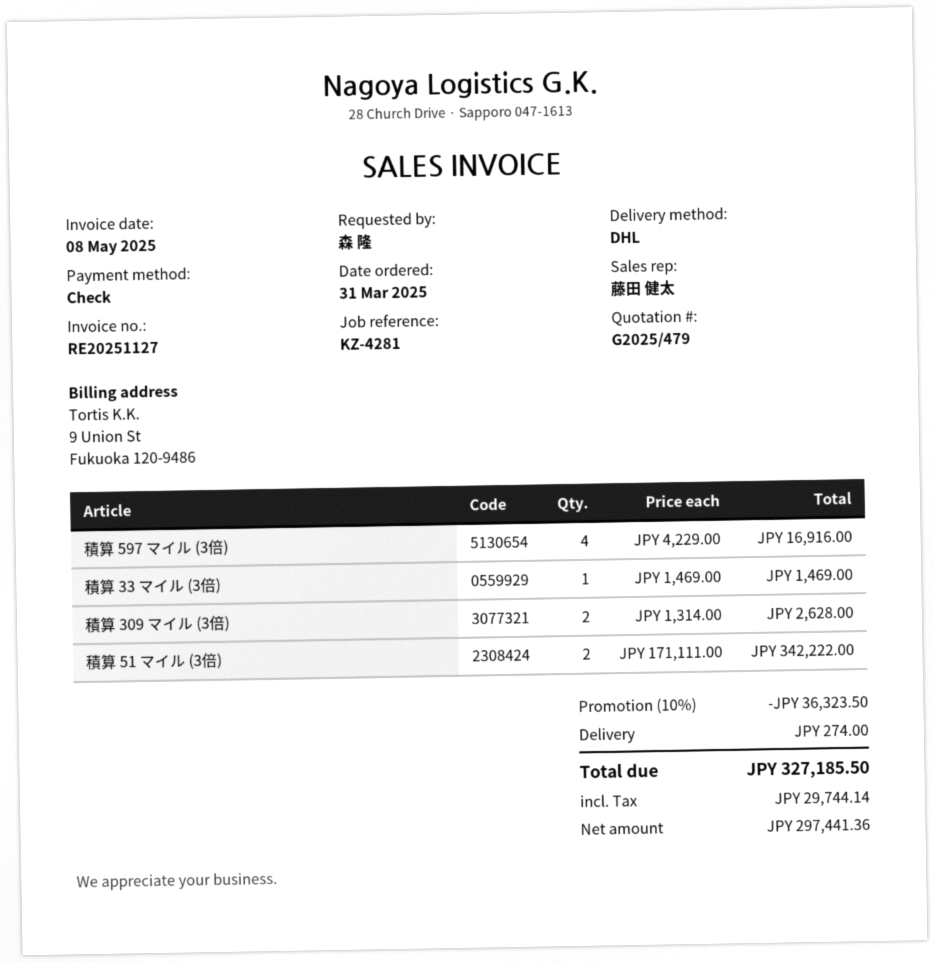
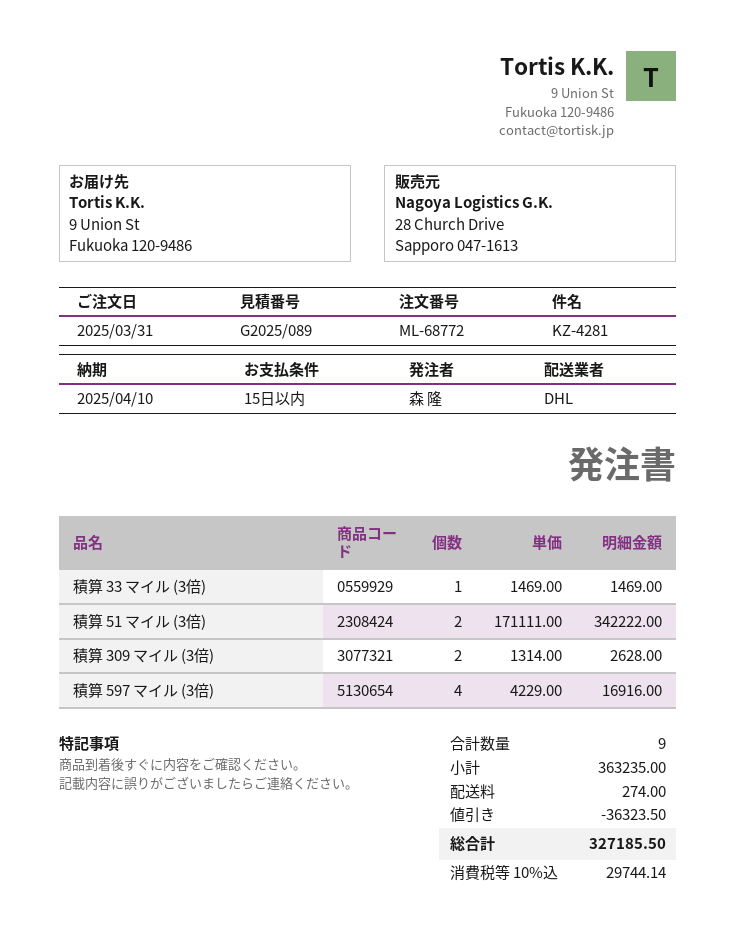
quote number: G2025/479 -> G2025/089

